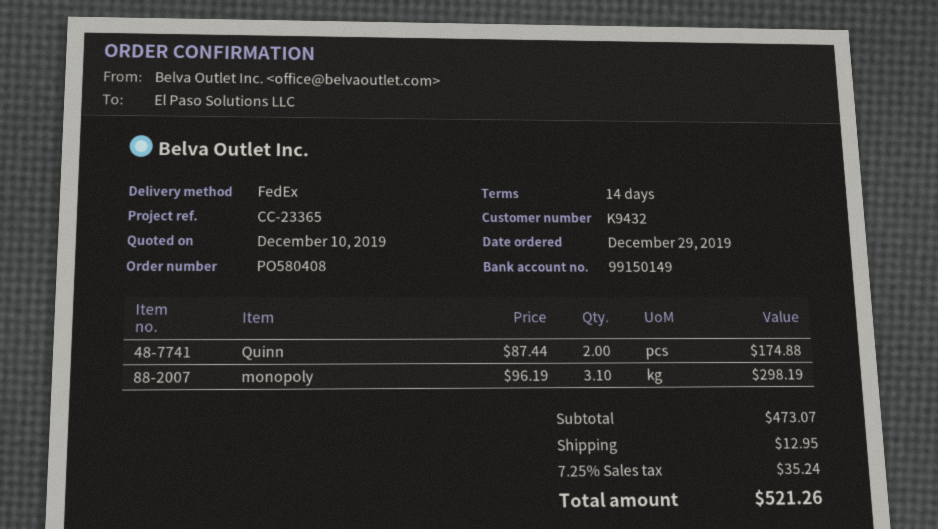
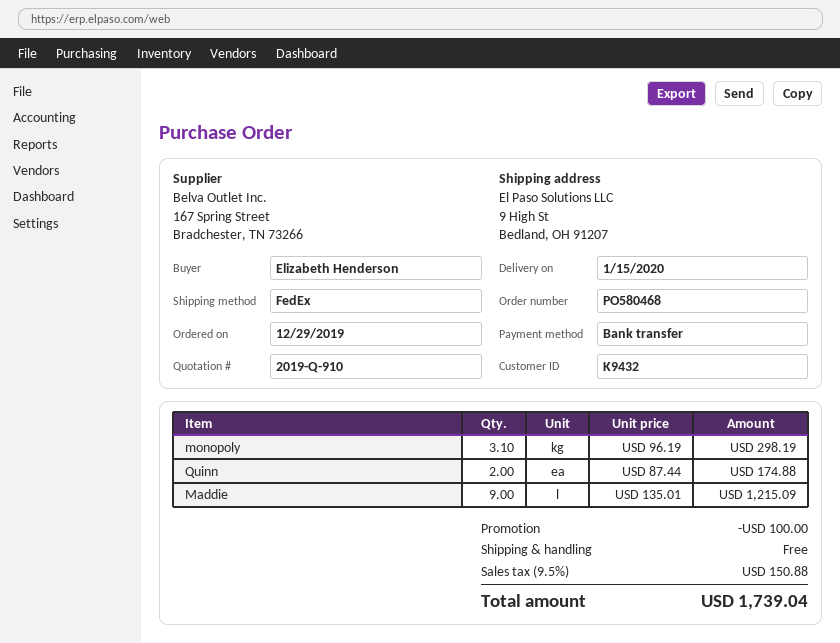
order number: PO580408 -> PO580468
Maddie: none -> 9 x 135.01 = 1215.09
discount: none -> 100.00
shipping: 12.95 -> 0.00
tax: 7.25% = 35.24 -> 9.5% = 150.88
total: 521.26 -> 1739.04

